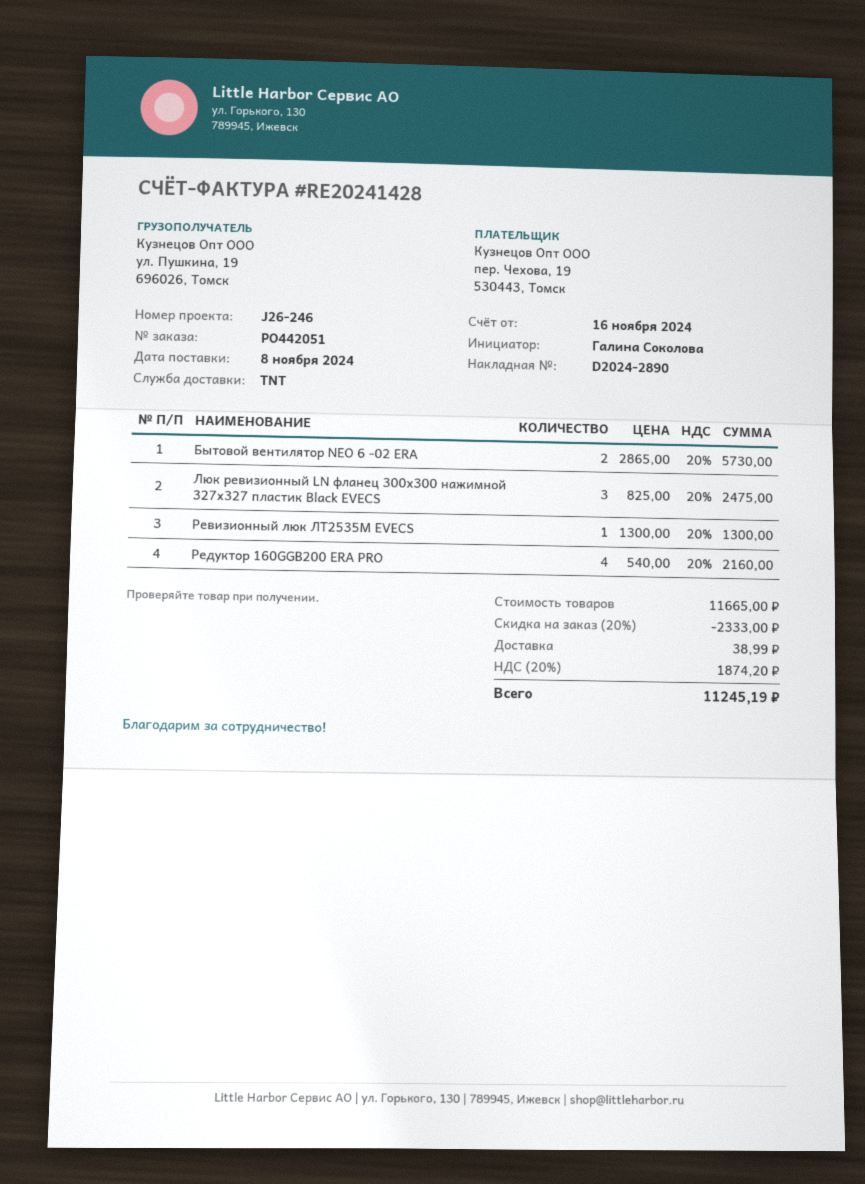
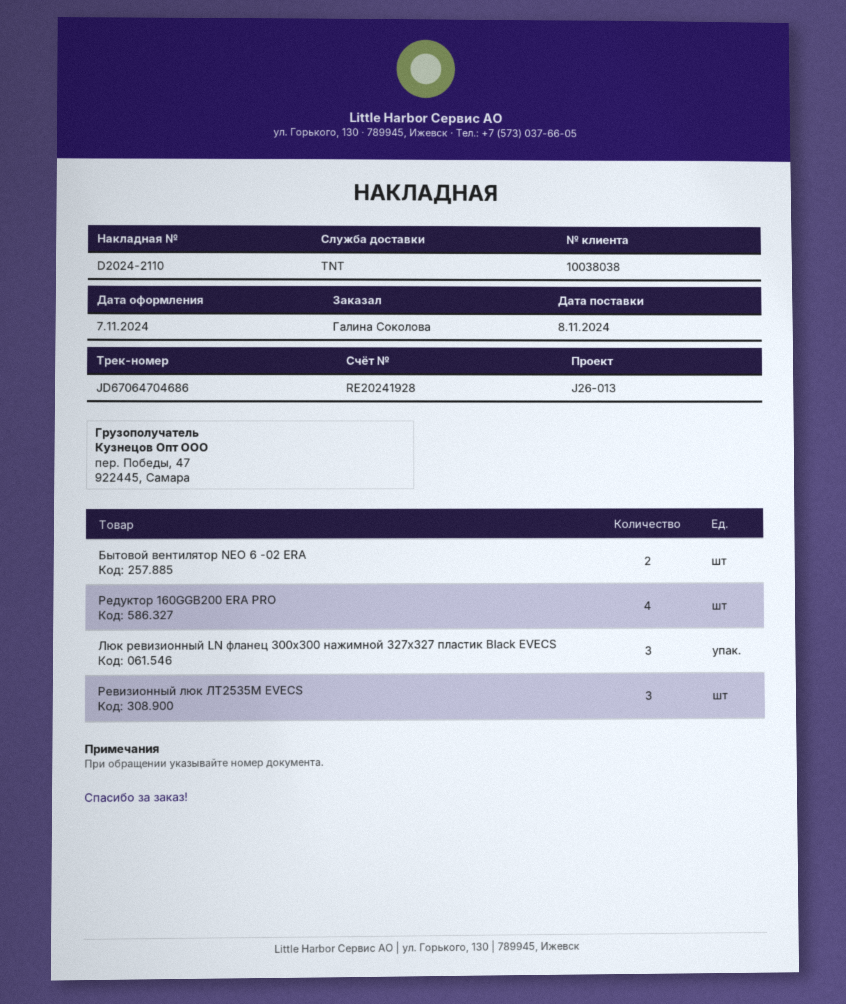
delivery note number: D2024-2890 -> D2024-2110
invoice number: RE20241428 -> RE20241928
reference: J26-246 -> J26-013
ship to: ул. Пушкина, 19, 696026, Томск -> пер. Победы, 47, 922445, Самара
Ревизионный люк ЛТ2535М EVECS: 1 -> 3

